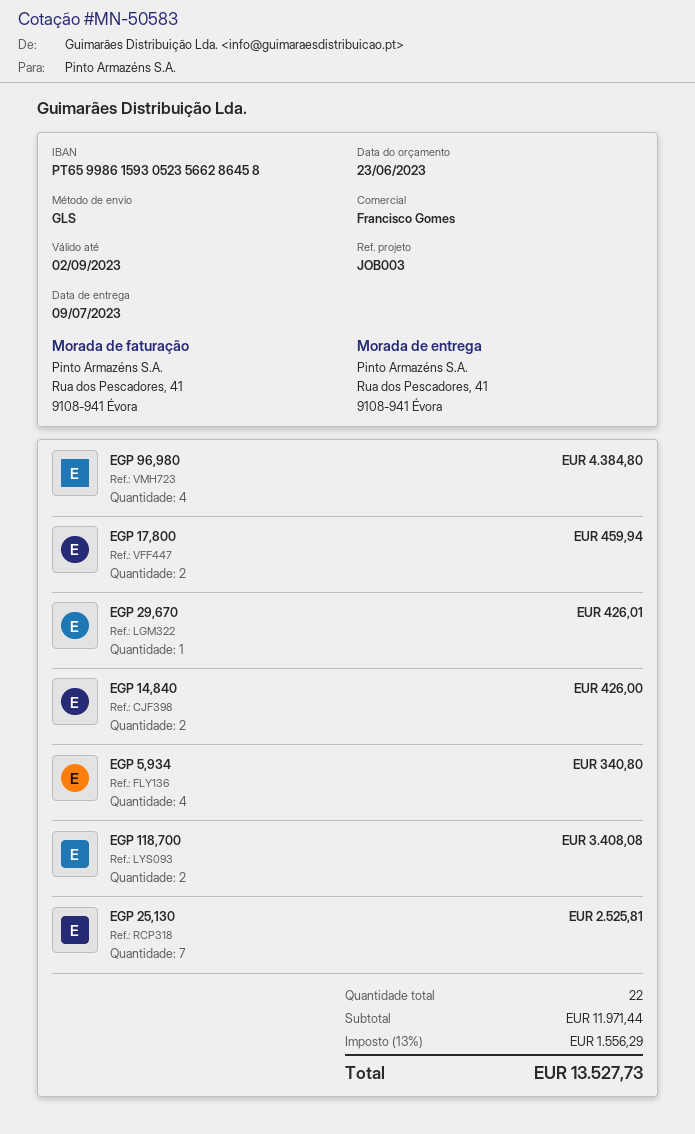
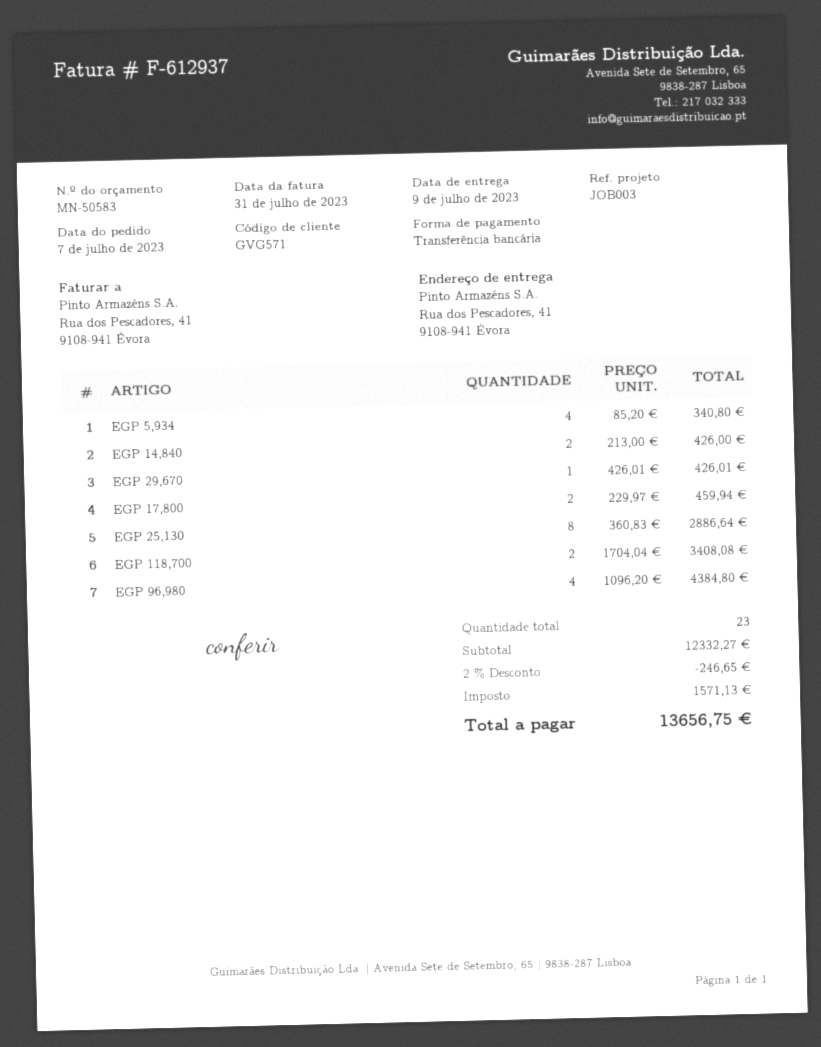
EGP 25,130: 7 for 2525.81 -> 8 for 2886.64
total quantity: 22 -> 23
subtotal: 11971.44 -> 12332.27
discount: none -> 2% = 246.65
tax: 1556.29 -> 1571.13
total: 13527.73 -> 13656.75

